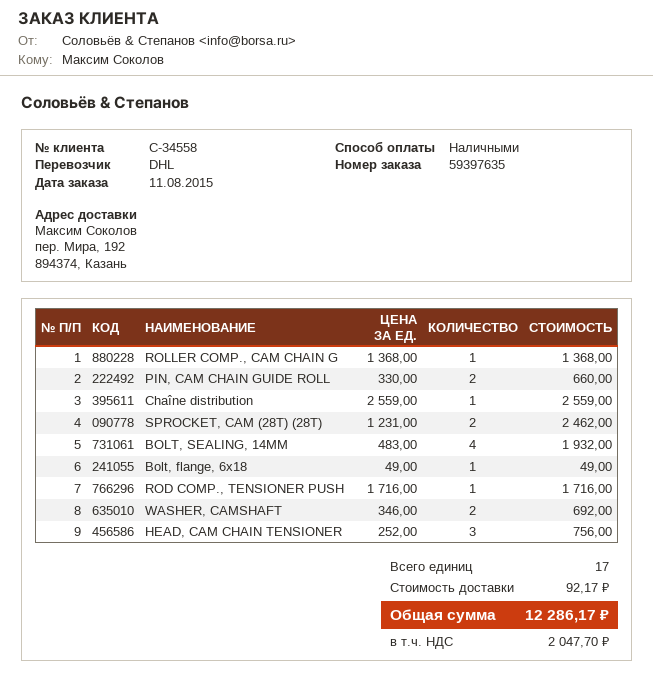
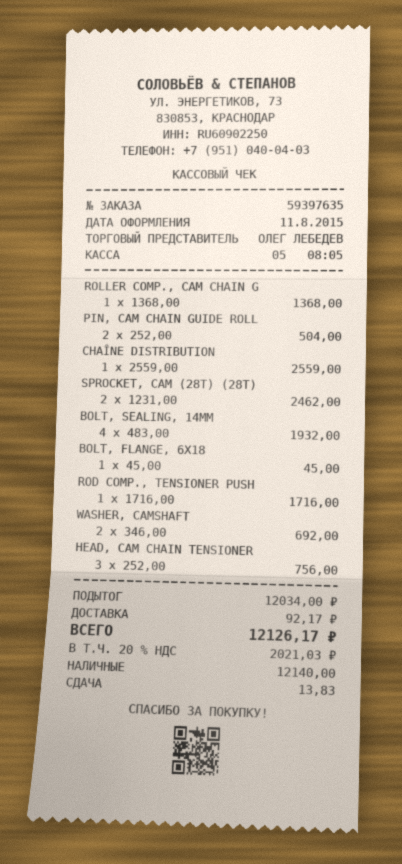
PIN, CAM CHAIN GUIDE ROLL: 2 x 330.00 = 660.00 -> 2 x 252.00 = 504.00
Bolt, flange, 6x18: 1 x 49.00 = 49.00 -> 1 x 45.00 = 45.00
tax: 2047.70 -> 2021.03
total: 12286.17 -> 12126.17

